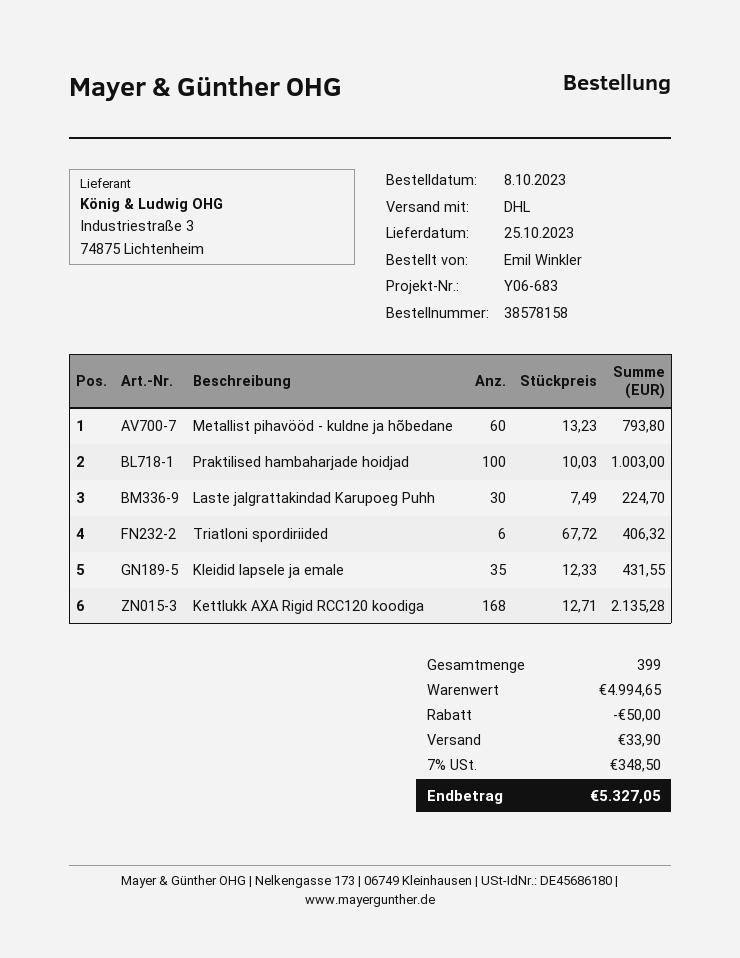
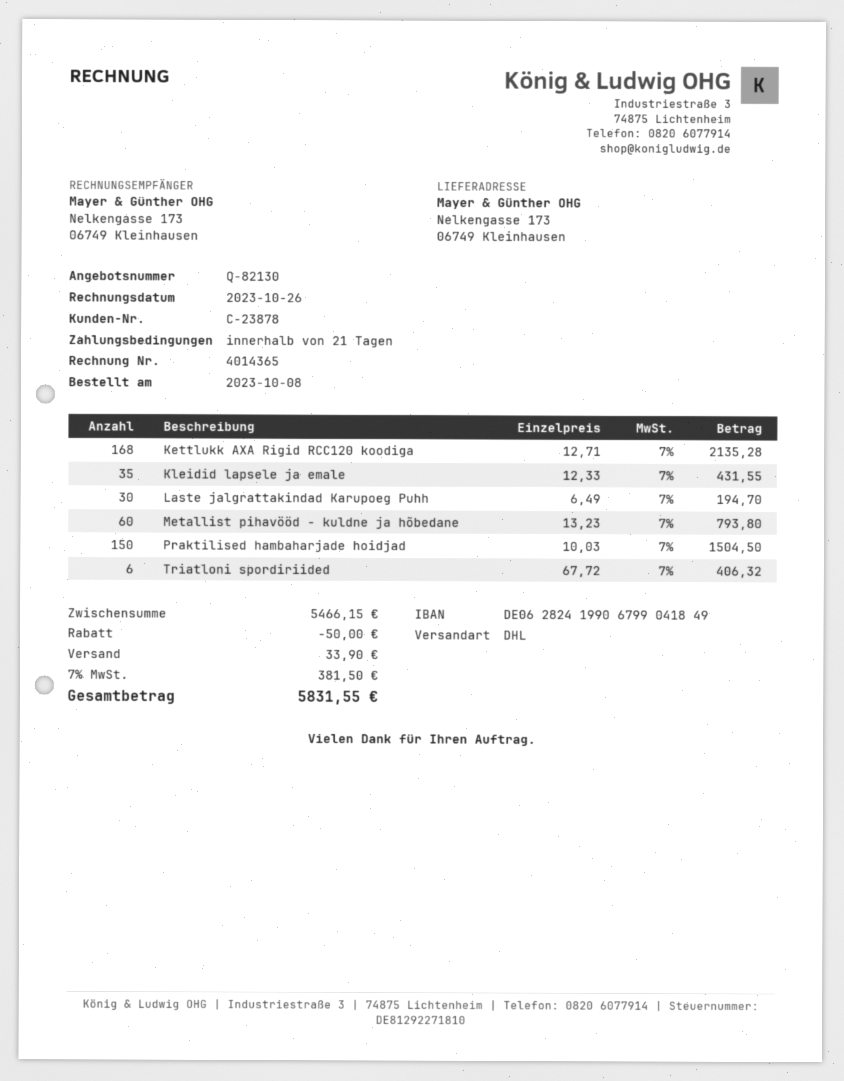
Praktilised hambaharjade hoidjad: 100 x 10.03 = 1003.00 -> 150 x 10.03 = 1504.50
Laste jalgrattakindad Karupoeg Puhh: 30 x 7.49 = 224.70 -> 30 x 6.49 = 194.70
subtotal: 4994.65 -> 5466.15
tax: 7% = 348.50 -> 7% = 381.50
total: 5327.05 -> 5831.55

